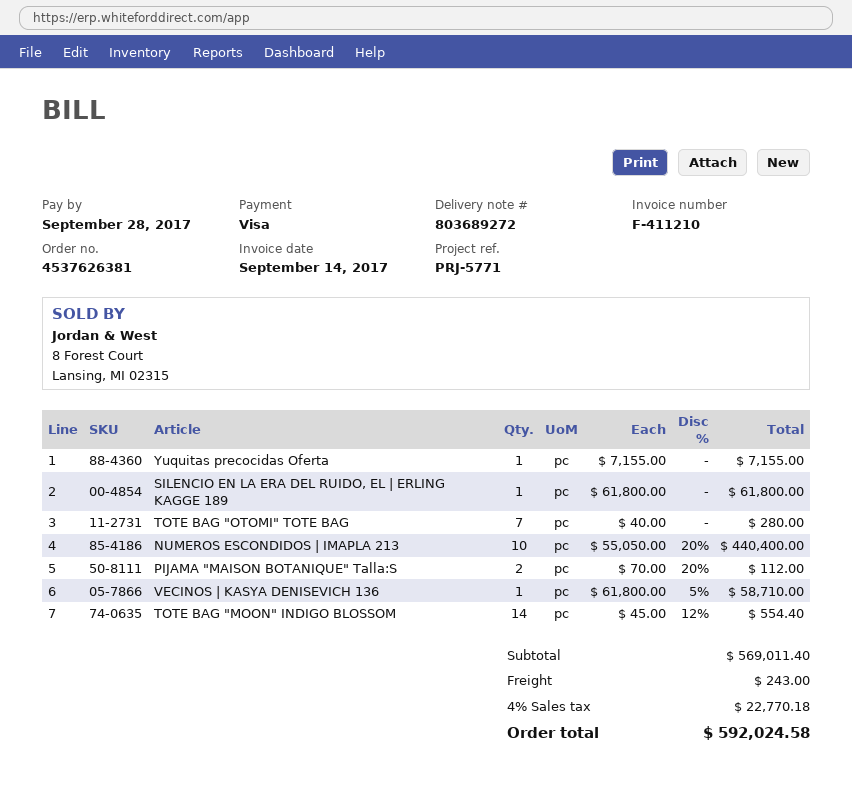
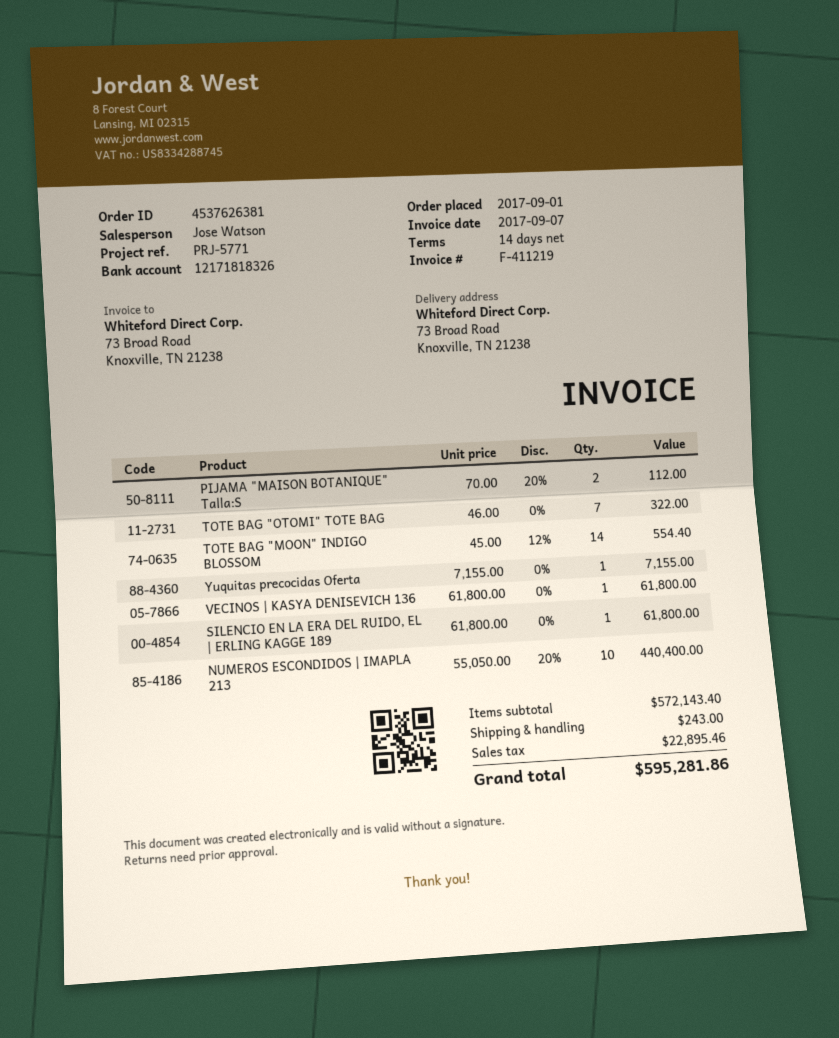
invoice number: F-411210 -> F-411219
invoice date: 2017-09-14 -> 2017-09-07
TOTE BAG "OTOMI" TOTE BAG: 7 x 40.00 = 280.00 -> 7 x 46.00 = 322.00
VECINOS | KASYA DENISEVICH 136: 1 x 61800.00 - 5% = 58710.00 -> 1 x 61800.00 = 61800.00
subtotal: 569011.40 -> 572143.40
tax: 22770.18 -> 22895.46
total: 592024.58 -> 595281.86

